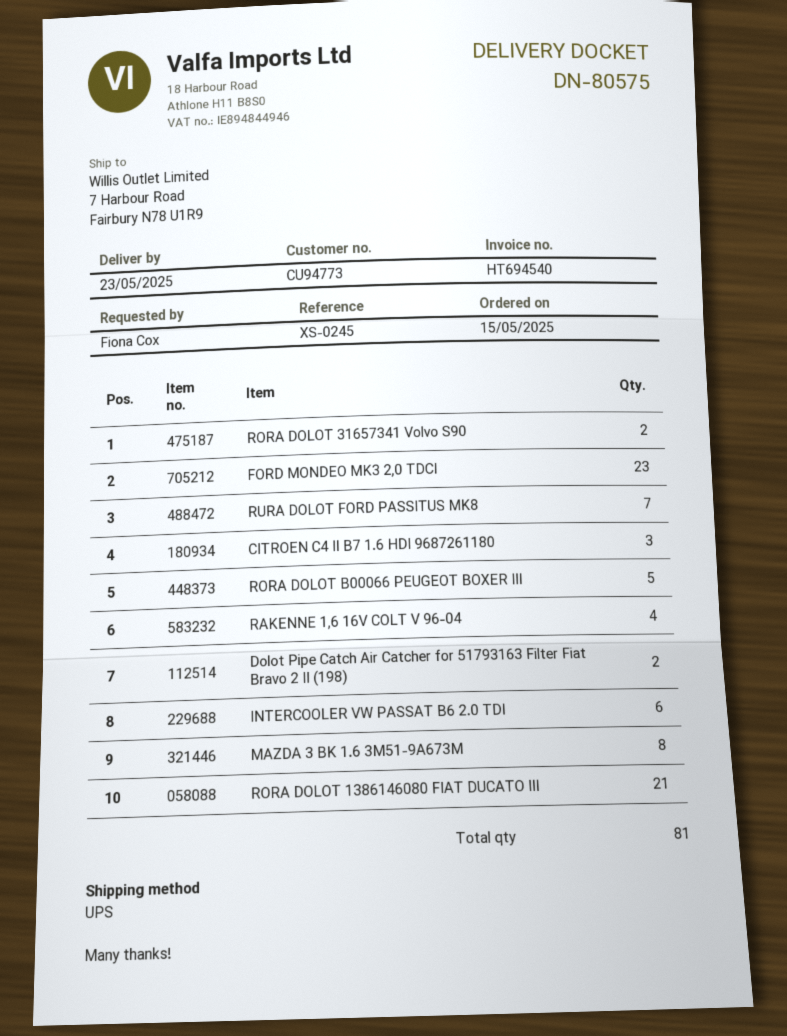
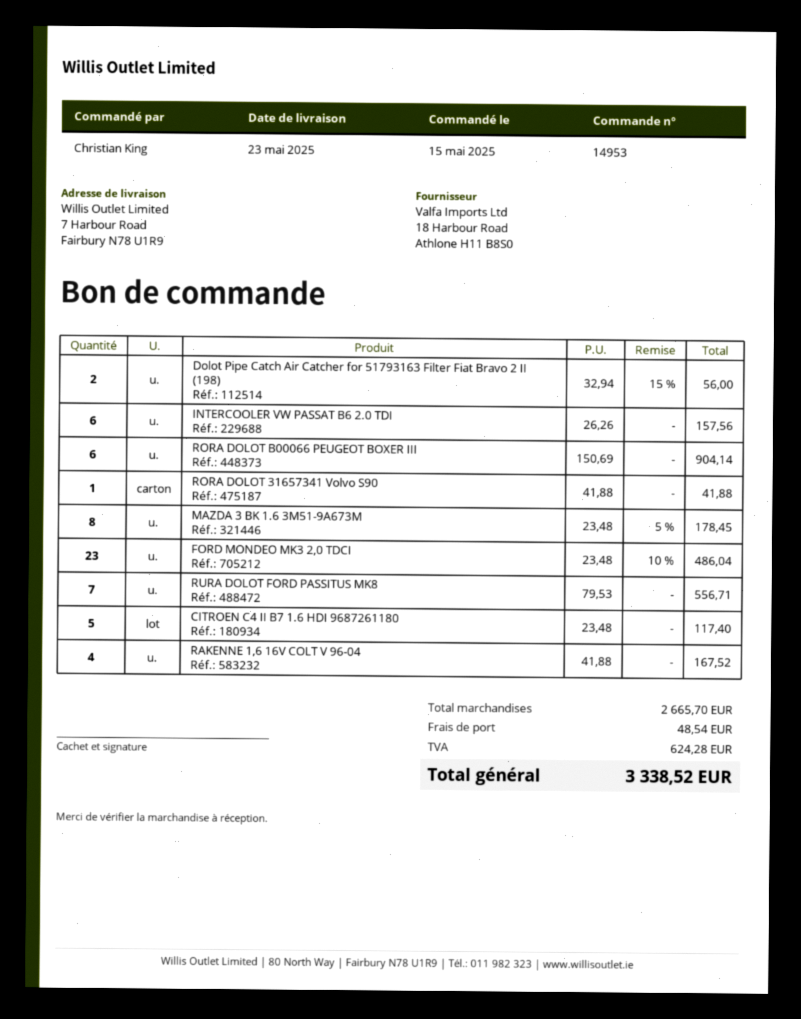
ordered by: Fiona Cox -> Christian King
RORA DOLOT 31657341 Volvo S90: 2 -> 1
CITROEN C4 II B7 1.6 HDI 9687261180: 3 -> 5
RORA DOLOT B00066 PEUGEOT BOXER III: 5 -> 6
RORA DOLOT 1386146080 FIAT DUCATO III: 21 -> none

